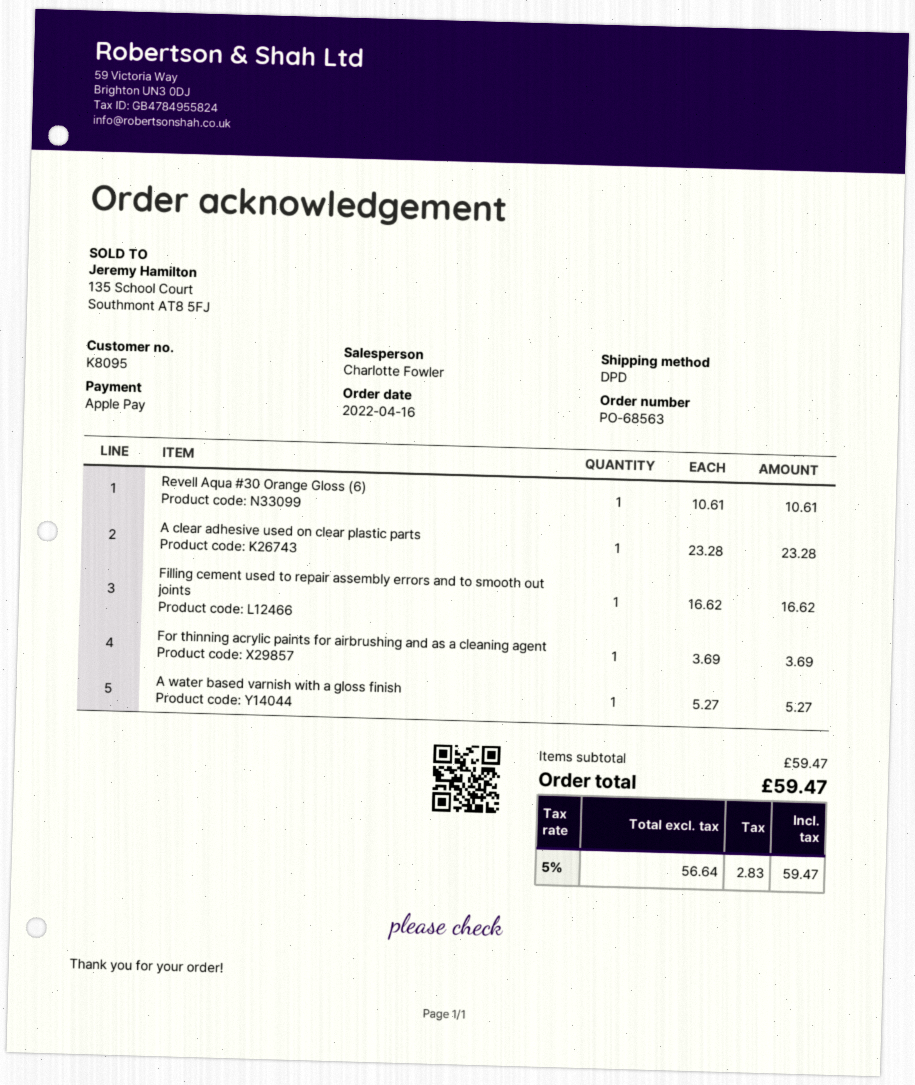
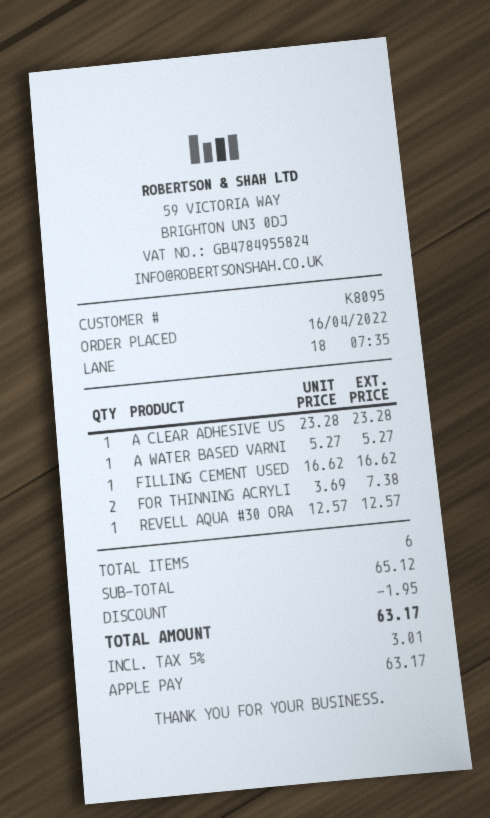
Revell Aqua #30 Orange Gloss (6): 1 x 10.61 = 10.61 -> 1 x 12.57 = 12.57
For thinning acrylic paints for airbrushing and as a cleaning agent: 1 x 3.69 = 3.69 -> 2 x 3.69 = 7.38
subtotal: 59.47 -> 65.12
discount: none -> 1.95
tax: 5% = 2.83 -> 5% = 3.01
total: 59.47 -> 63.17

